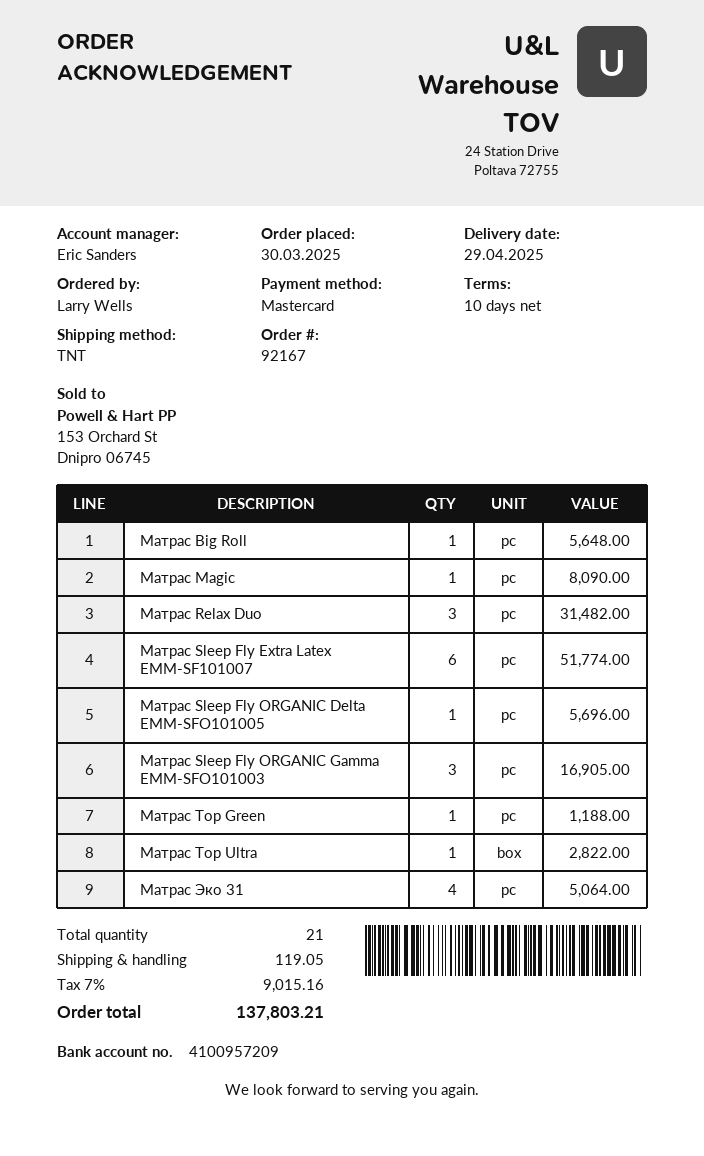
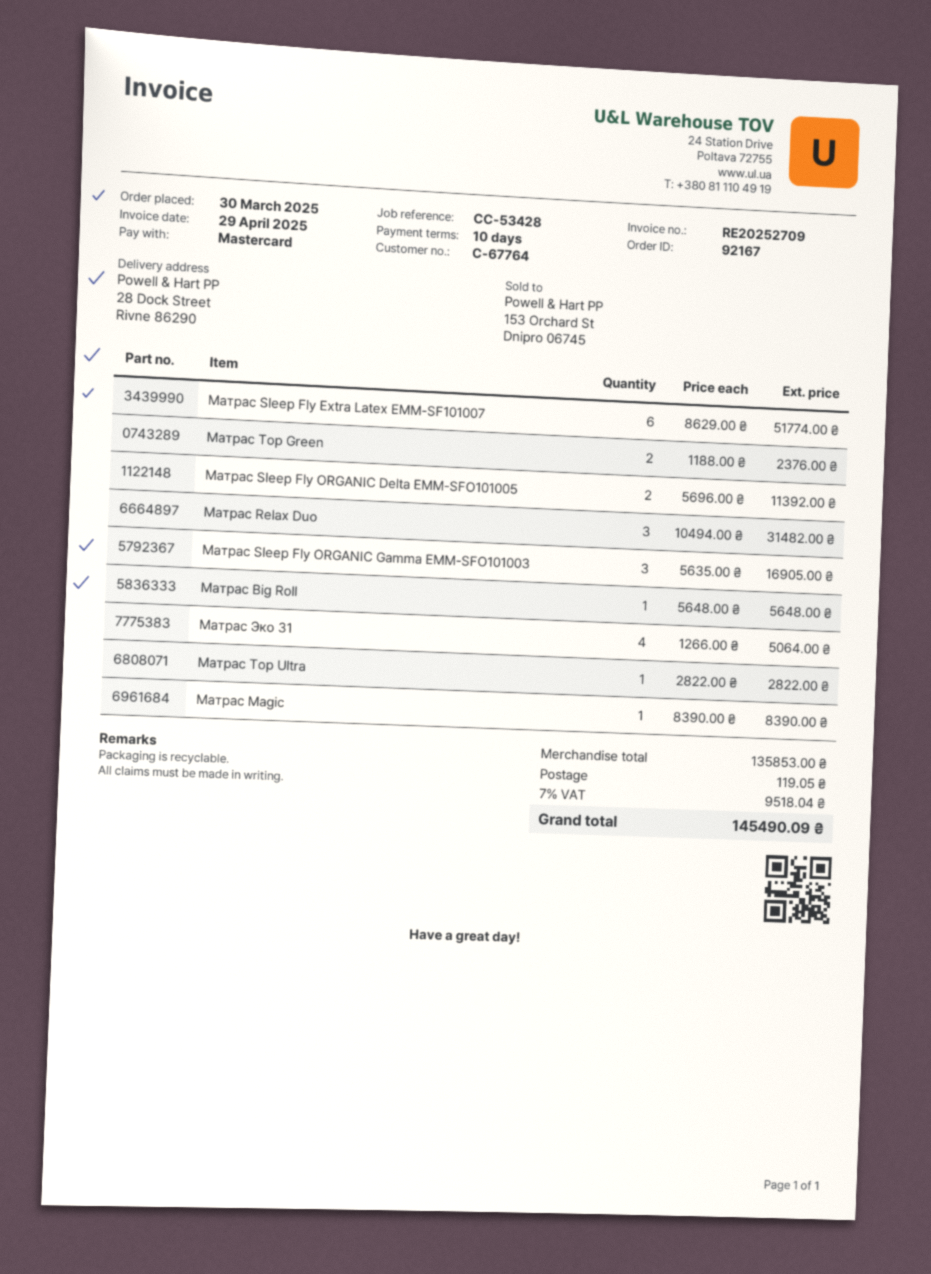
Матрас Magic: 1 for 8090.00 -> 1 for 8390.00
Матрас Sleep Fly ORGANIC Delta EMM-SFO101005: 1 for 5696.00 -> 2 for 11392.00
Матрас Top Green: 1 for 1188.00 -> 2 for 2376.00
tax: 7% = 9015.16 -> 7% = 9518.04
total: 137803.21 -> 145490.09

